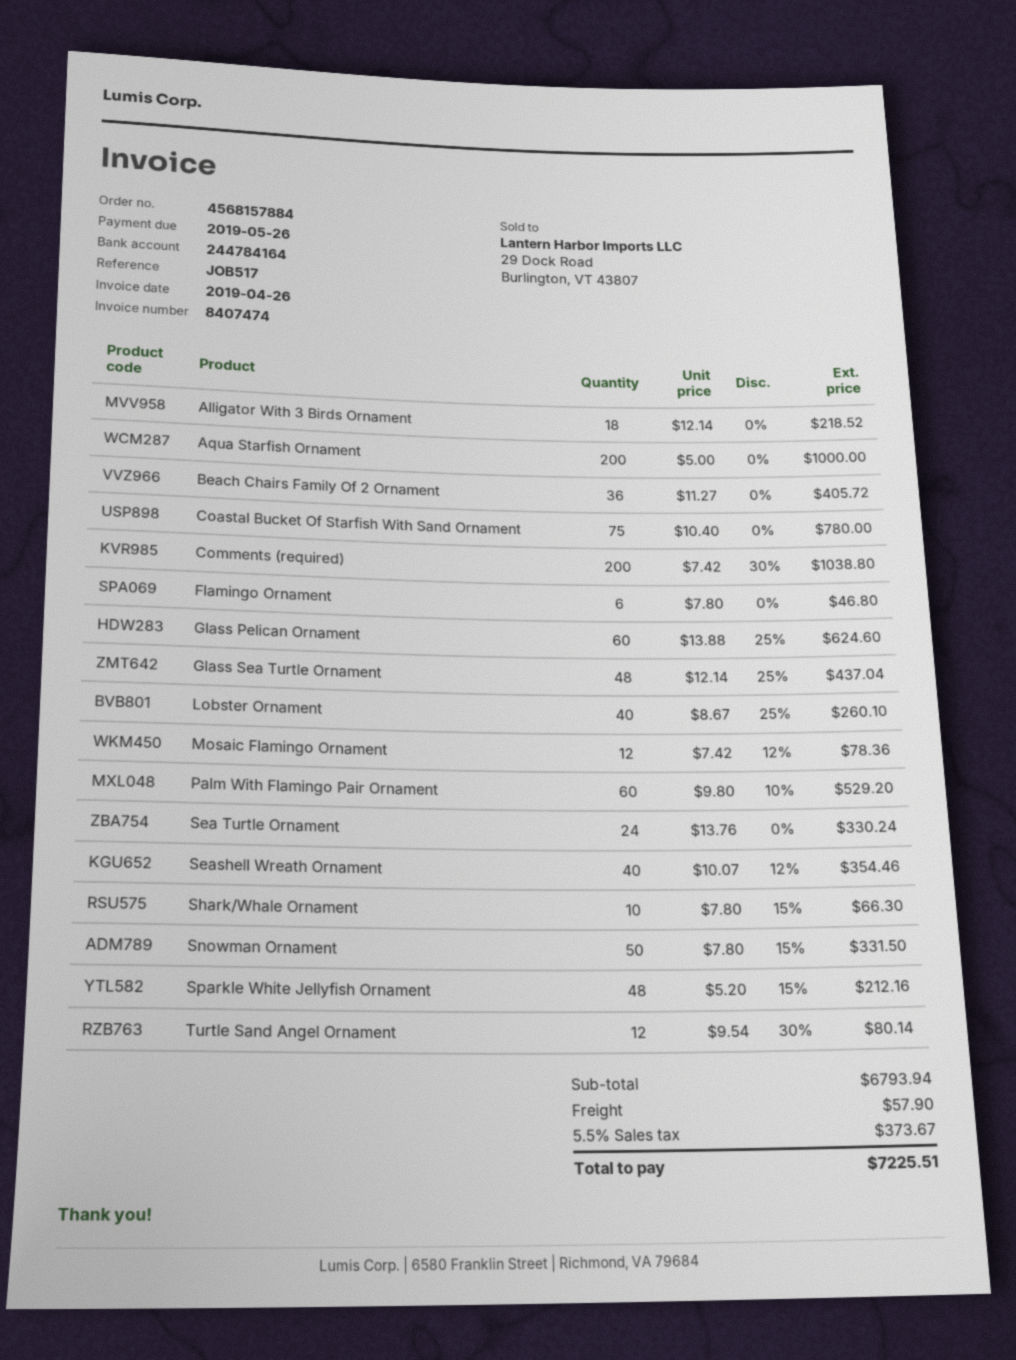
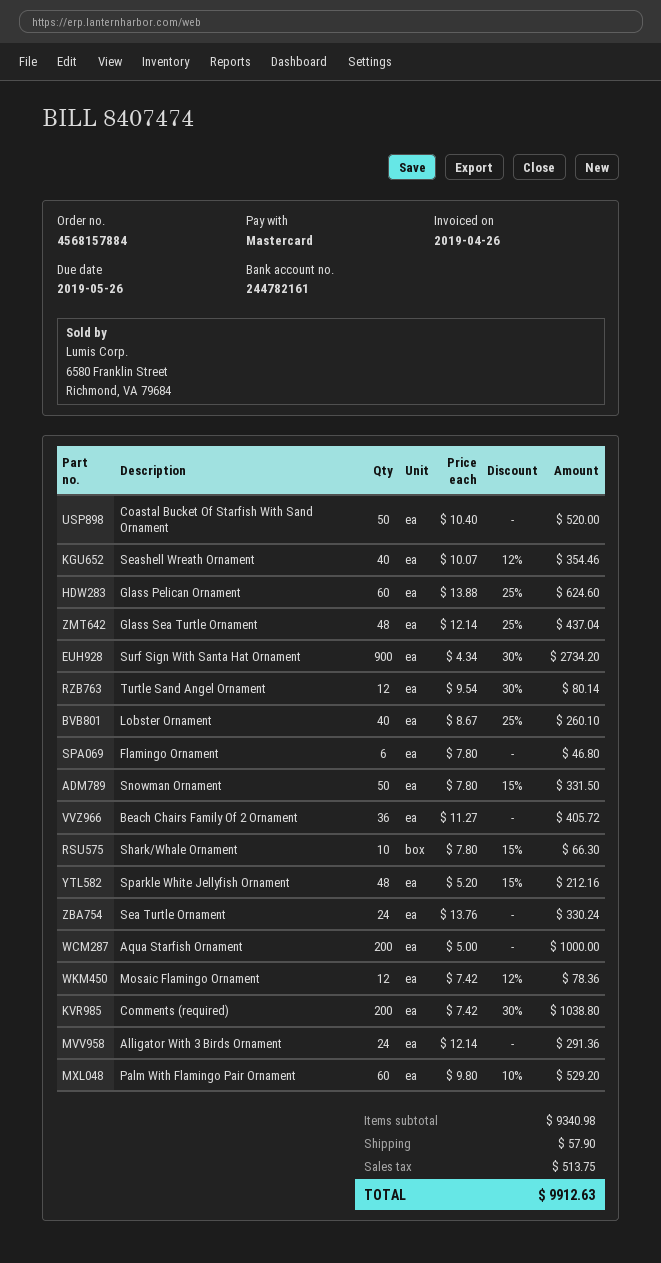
bank account: 244784164 -> 244782161
Alligator With 3 Birds Ornament: 18 x 12.14 = 218.52 -> 24 x 12.14 = 291.36
Coastal Bucket Of Starfish With Sand Ornament: 75 x 10.40 = 780.00 -> 50 x 10.40 = 520.00
Surf Sign With Santa Hat Ornament: none -> 900 x 4.34 - 30% = 2734.20
subtotal: 6793.94 -> 9340.98
tax: 373.67 -> 513.75
total: 7225.51 -> 9912.63

